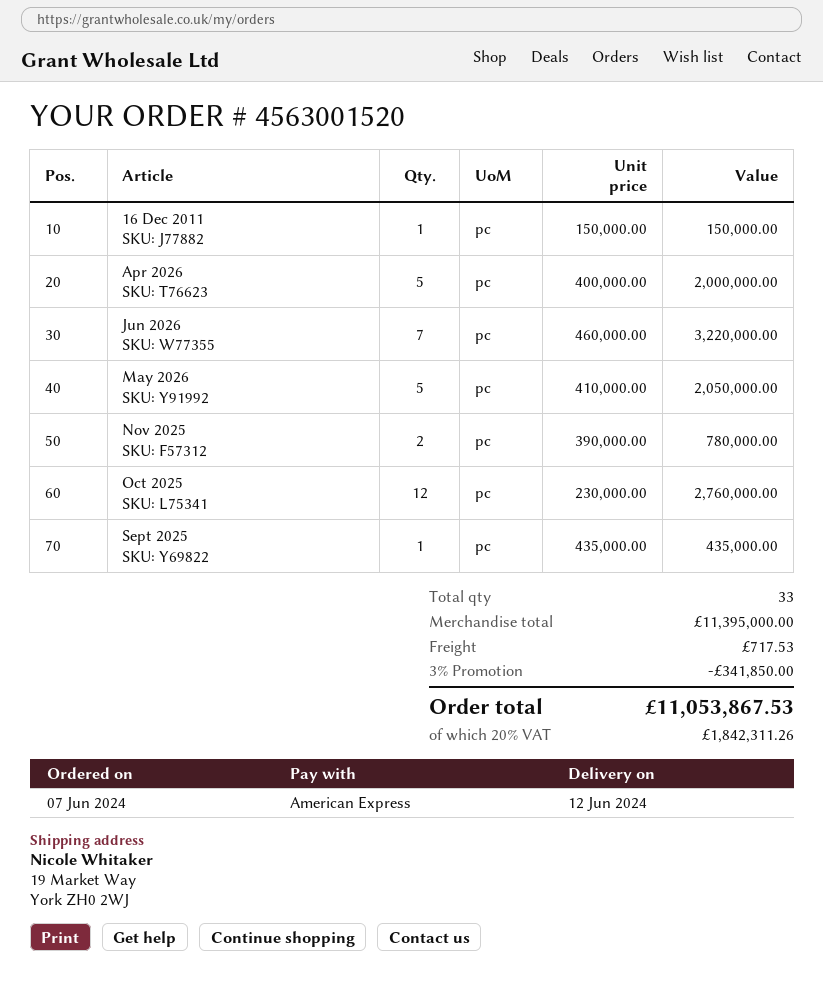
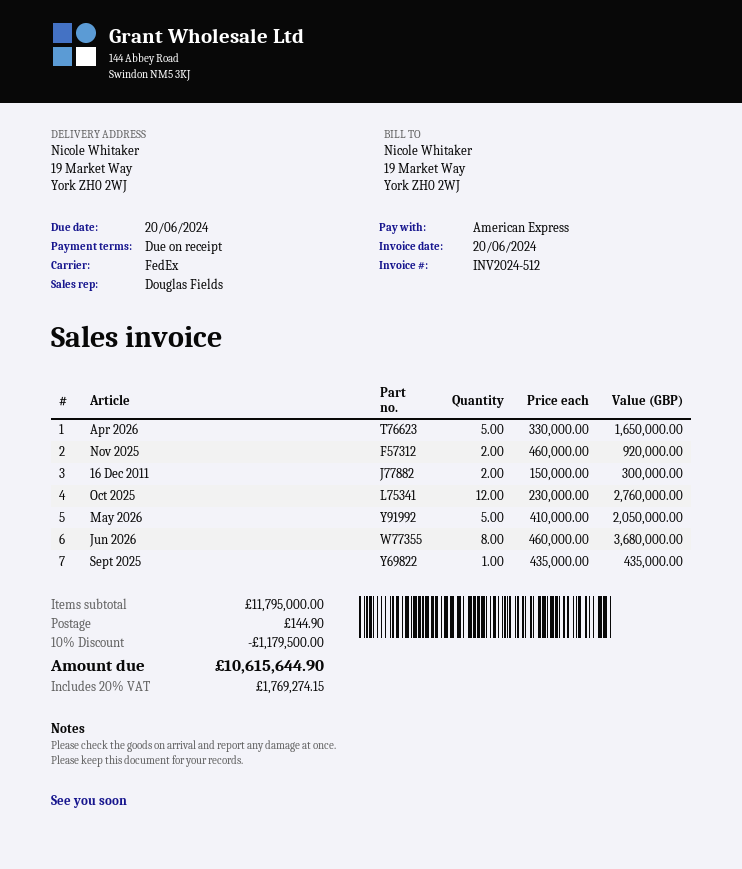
16 Dec 2011: 1 x 150000.00 = 150000.00 -> 2 x 150000.00 = 300000.00
Apr 2026: 5 x 400000.00 = 2000000.00 -> 5 x 330000.00 = 1650000.00
Jun 2026: 7 x 460000.00 = 3220000.00 -> 8 x 460000.00 = 3680000.00
Nov 2025: 2 x 390000.00 = 780000.00 -> 2 x 460000.00 = 920000.00
subtotal: 11395000.00 -> 11795000.00
discount: 3% = 341850.00 -> 10% = 1179500.00
shipping: 717.53 -> 144.90
tax: 20% = 1842311.26 -> 20% = 1769274.15
total: 11053867.53 -> 10615644.90

